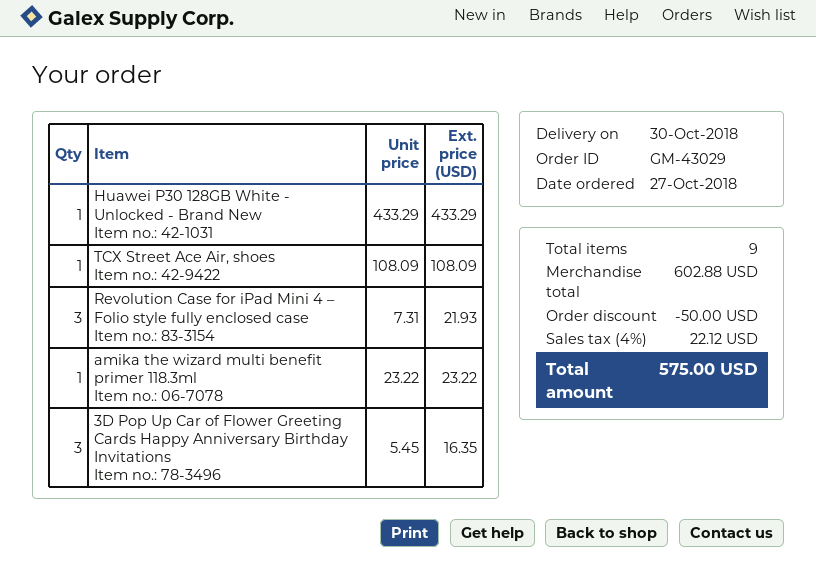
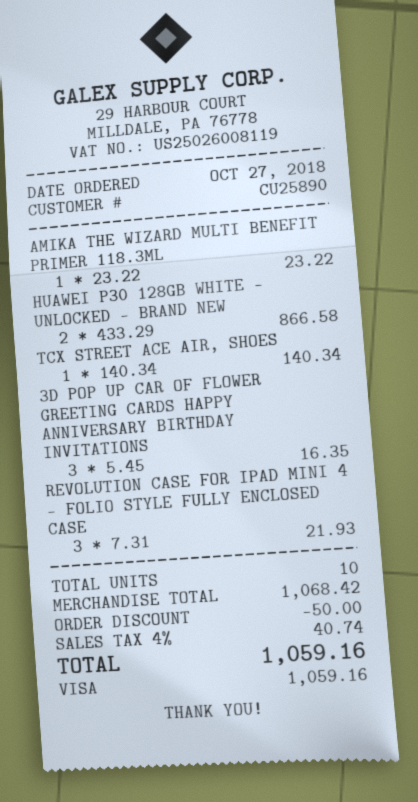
Huawei P30 128GB White - Unlocked - Brand New: 1 x 433.29 = 433.29 -> 2 x 433.29 = 866.58
TCX Street Ace Air, shoes: 1 x 108.09 = 108.09 -> 1 x 140.34 = 140.34
total quantity: 9 -> 10
subtotal: 602.88 -> 1068.42
tax: 4% = 22.12 -> 4% = 40.74
total: 575.00 -> 1059.16

